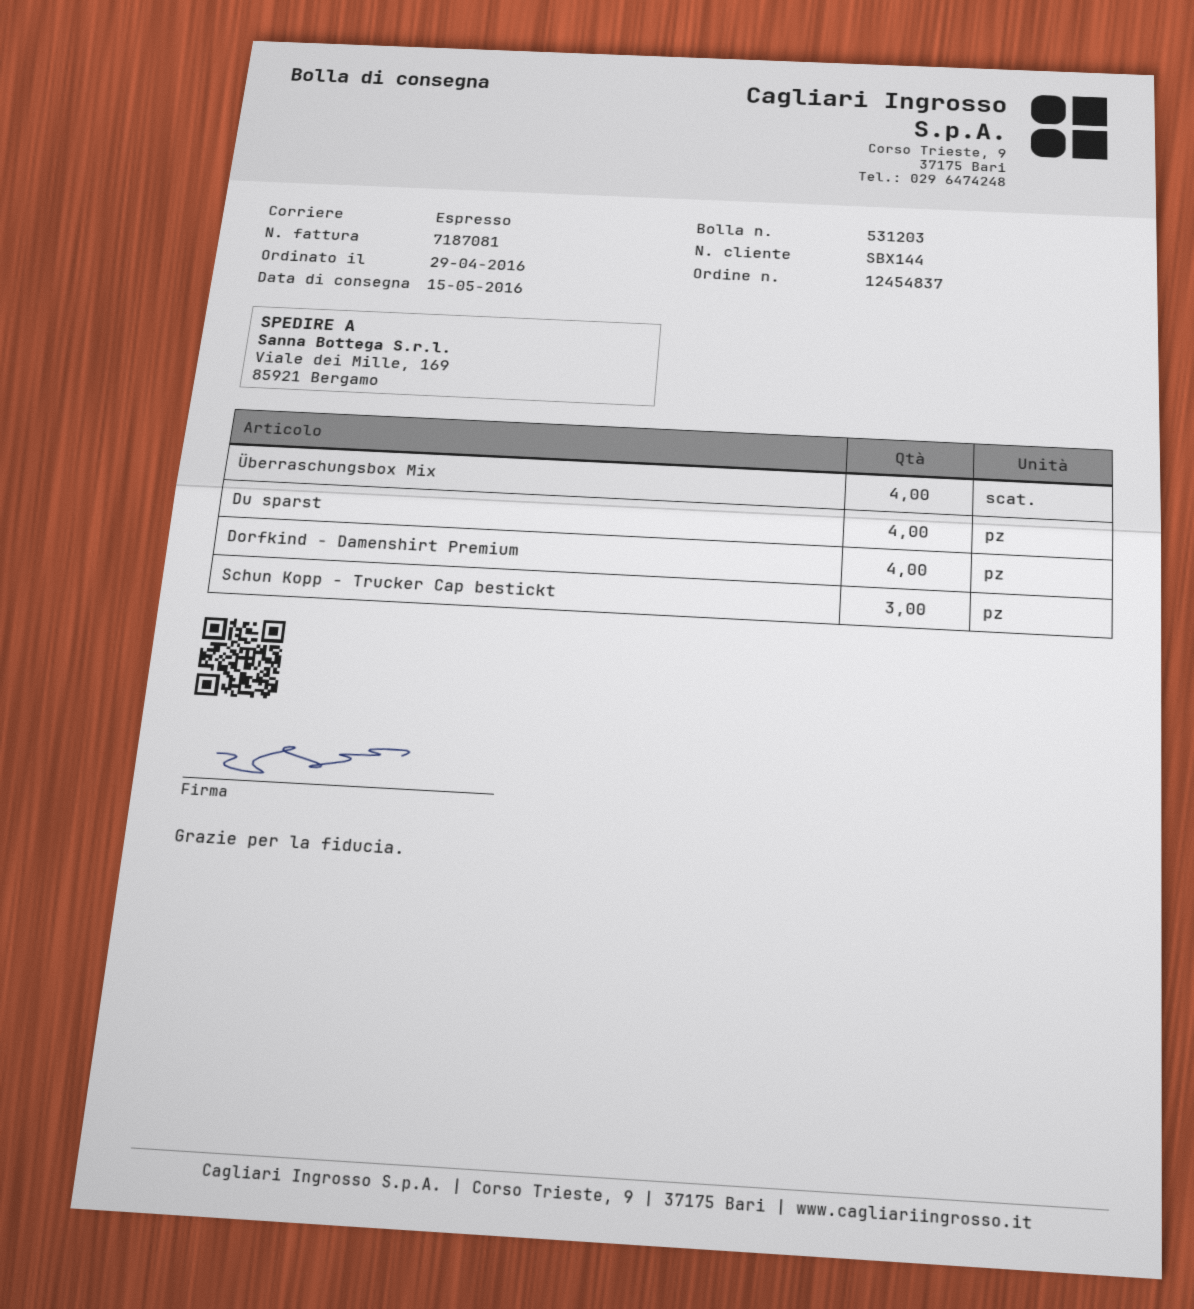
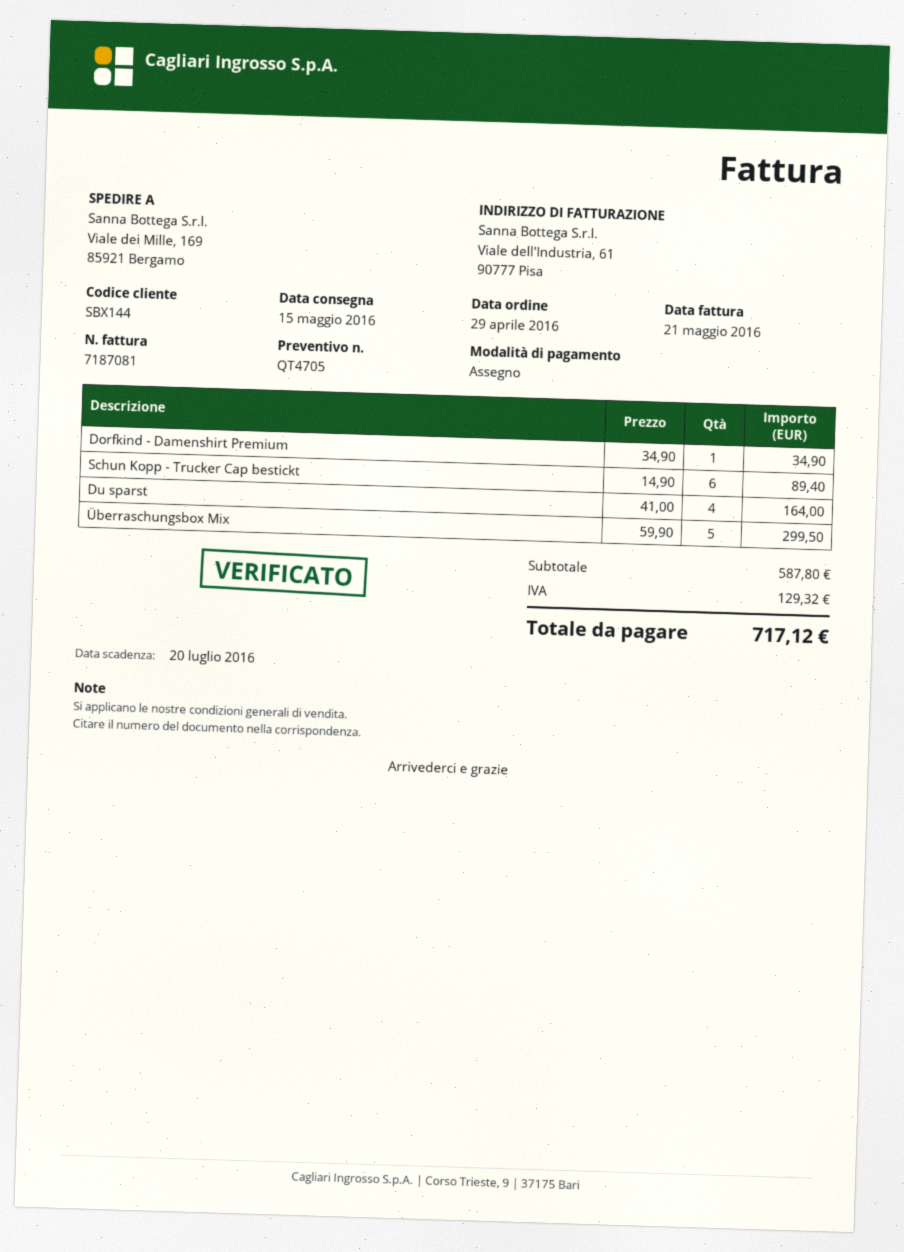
Überraschungsbox Mix: 4 -> 5
Dorfkind - Damenshirt Premium: 4 -> 1
Schun Kopp - Trucker Cap bestickt: 3 -> 6

